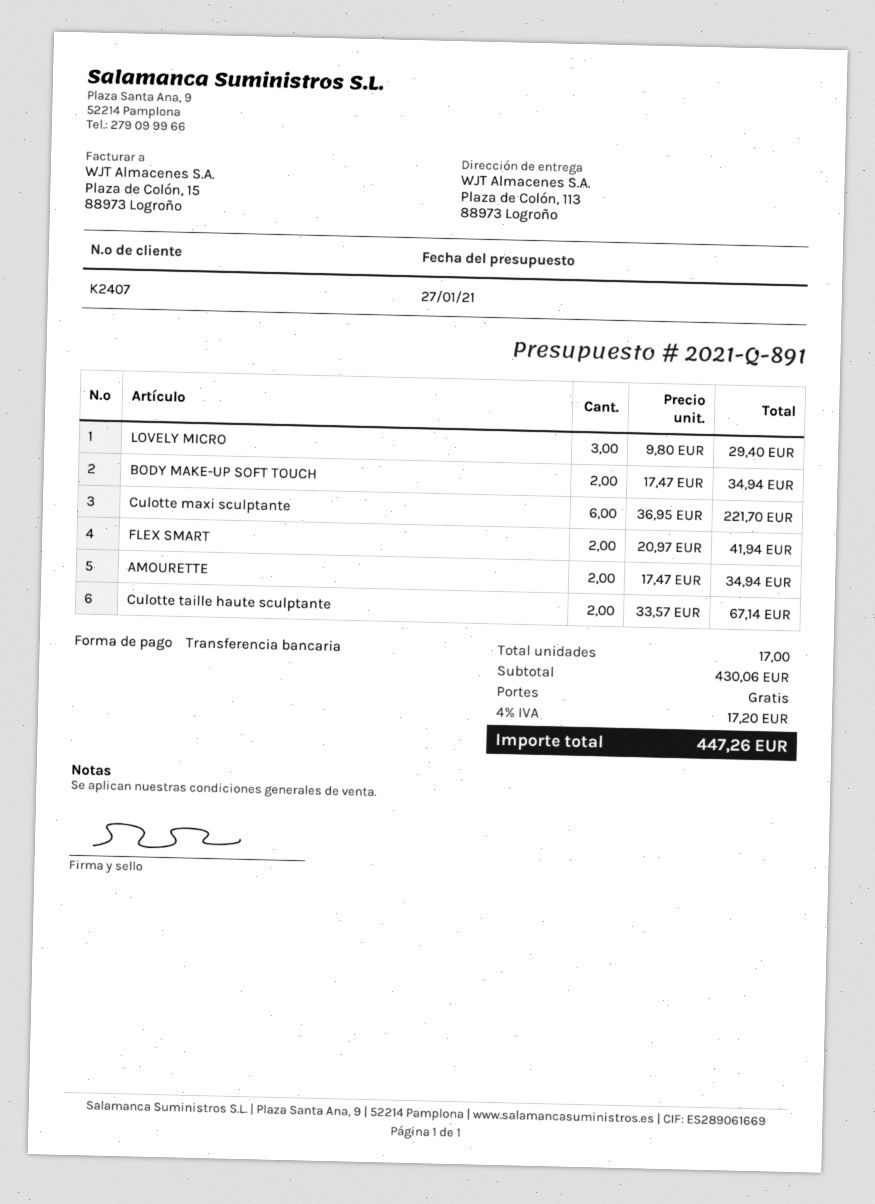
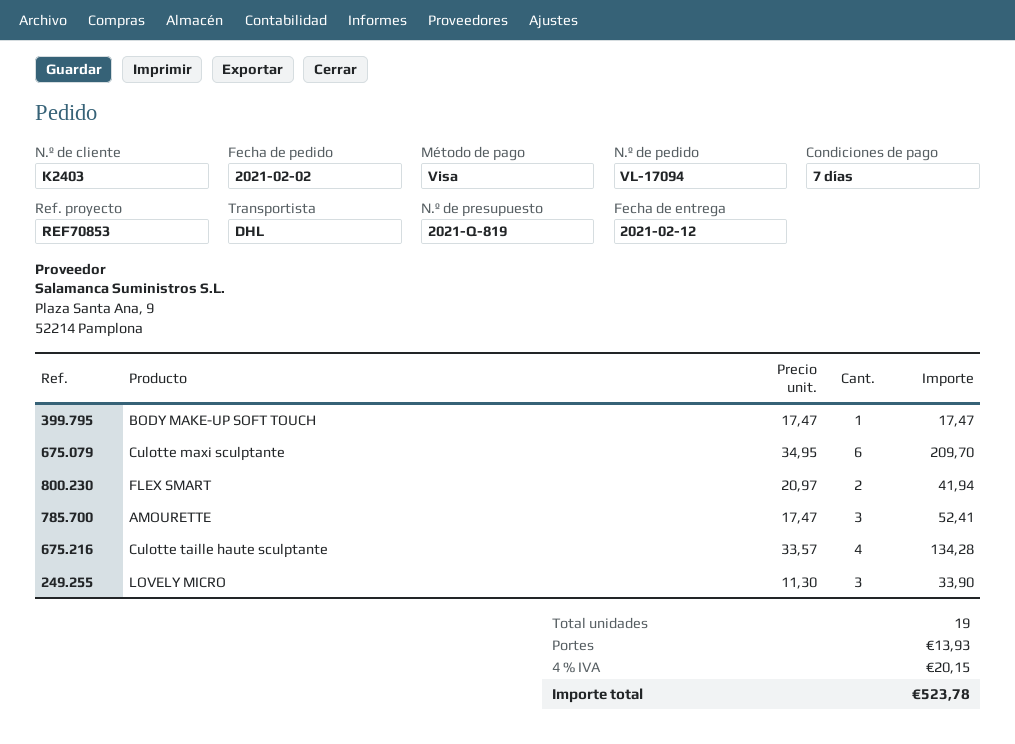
quote number: 2021-Q-891 -> 2021-Q-819
customer number: K2407 -> K2403
payment method: bank transfer -> Visa
LOVELY MICRO: 3 x 9.80 = 29.40 -> 3 x 11.30 = 33.90
BODY MAKE-UP SOFT TOUCH: 2 x 17.47 = 34.94 -> 1 x 17.47 = 17.47
Culotte maxi sculptante: 6 x 36.95 = 221.70 -> 6 x 34.95 = 209.70
AMOURETTE: 2 x 17.47 = 34.94 -> 3 x 17.47 = 52.41
Culotte taille haute sculptante: 2 x 33.57 = 67.14 -> 4 x 33.57 = 134.28
total quantity: 17 -> 19
shipping: 0.00 -> 13.93
tax: 4% = 17.20 -> 4% = 20.15
total: 447.26 -> 523.78

